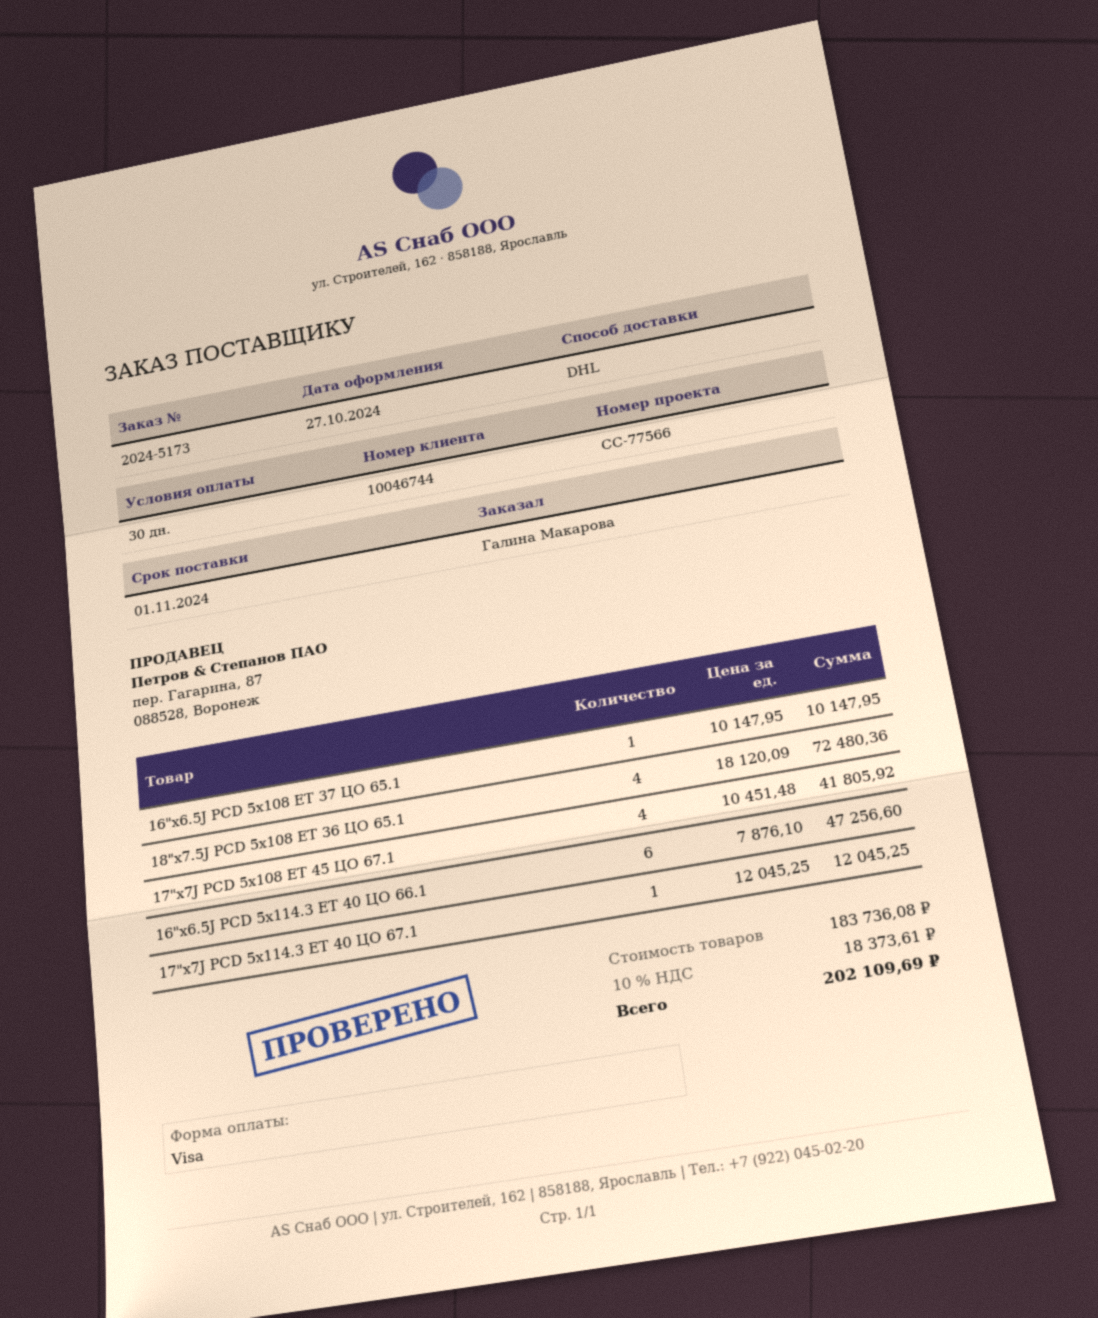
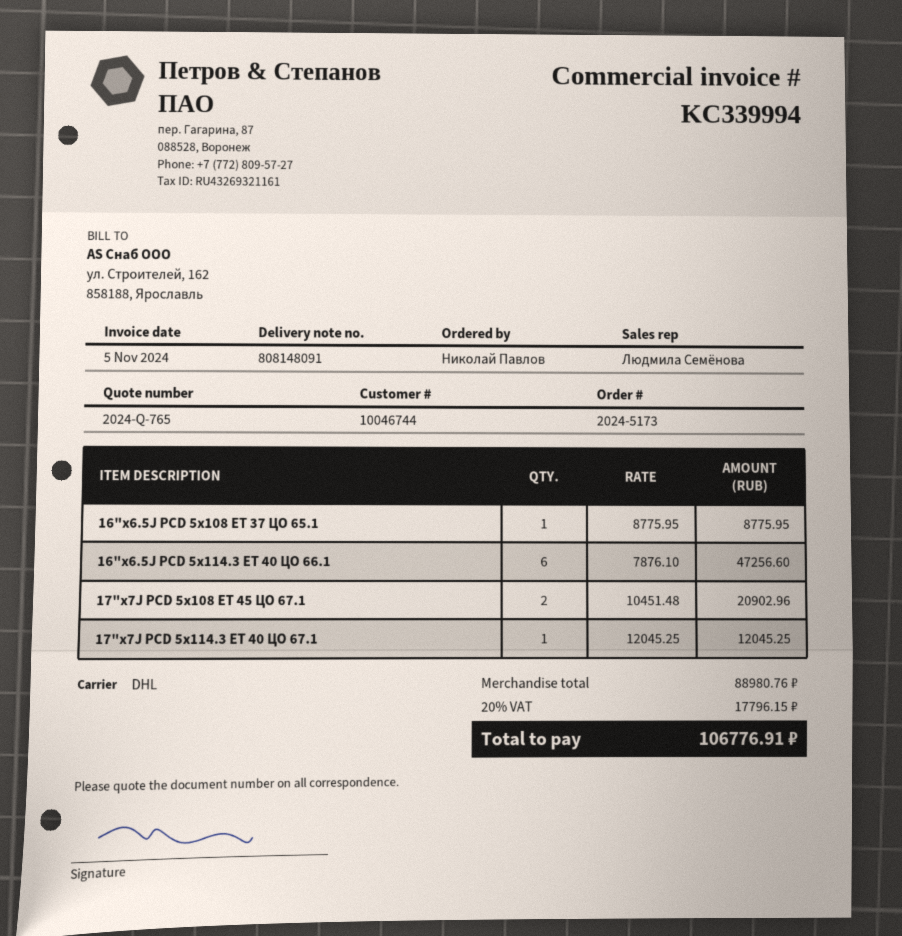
ordered by: Галина Макарова -> Николай Павлов
16"x6.5J PCD 5x108 ЕТ 37 ЦО 65.1: 1 x 10147.95 = 10147.95 -> 1 x 8775.95 = 8775.95
18"x7.5J PCD 5x108 ЕТ 36 ЦО 65.1: 4 x 18120.09 = 72480.36 -> none
17"x7J PCD 5x108 ЕТ 45 ЦО 67.1: 4 x 10451.48 = 41805.92 -> 2 x 10451.48 = 20902.96
subtotal: 183736.08 -> 88980.76
tax: 10% = 18373.61 -> 20% = 17796.15
total: 202109.69 -> 106776.91

